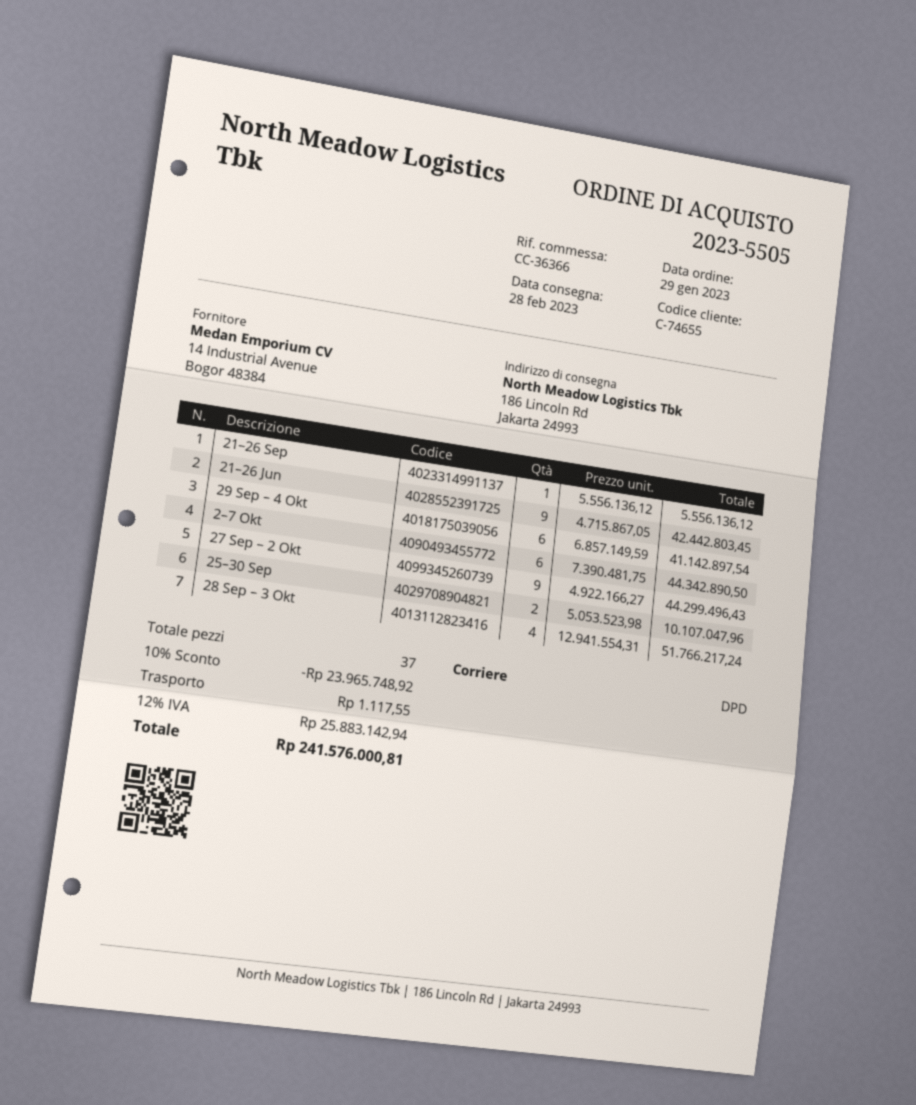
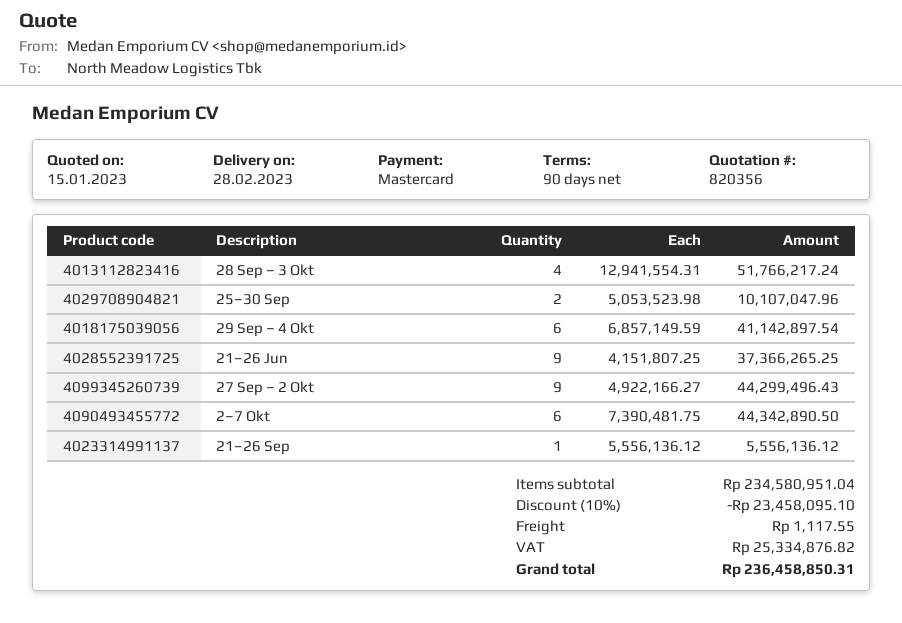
21–26 Jun: 9 x 4715867.05 = 42442803.45 -> 9 x 4151807.25 = 37366265.25
discount: 10% = 23965748.92 -> 10% = 23458095.10
tax: 25883142.94 -> 25334876.82
total: 241576000.81 -> 236458850.31

